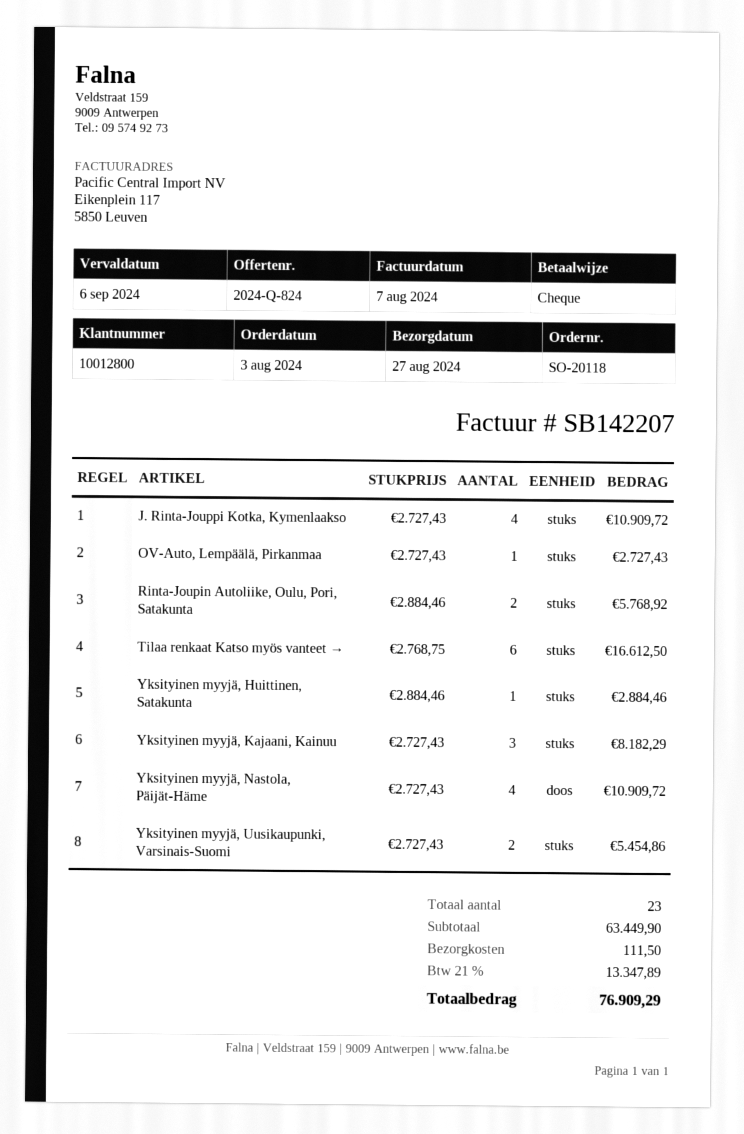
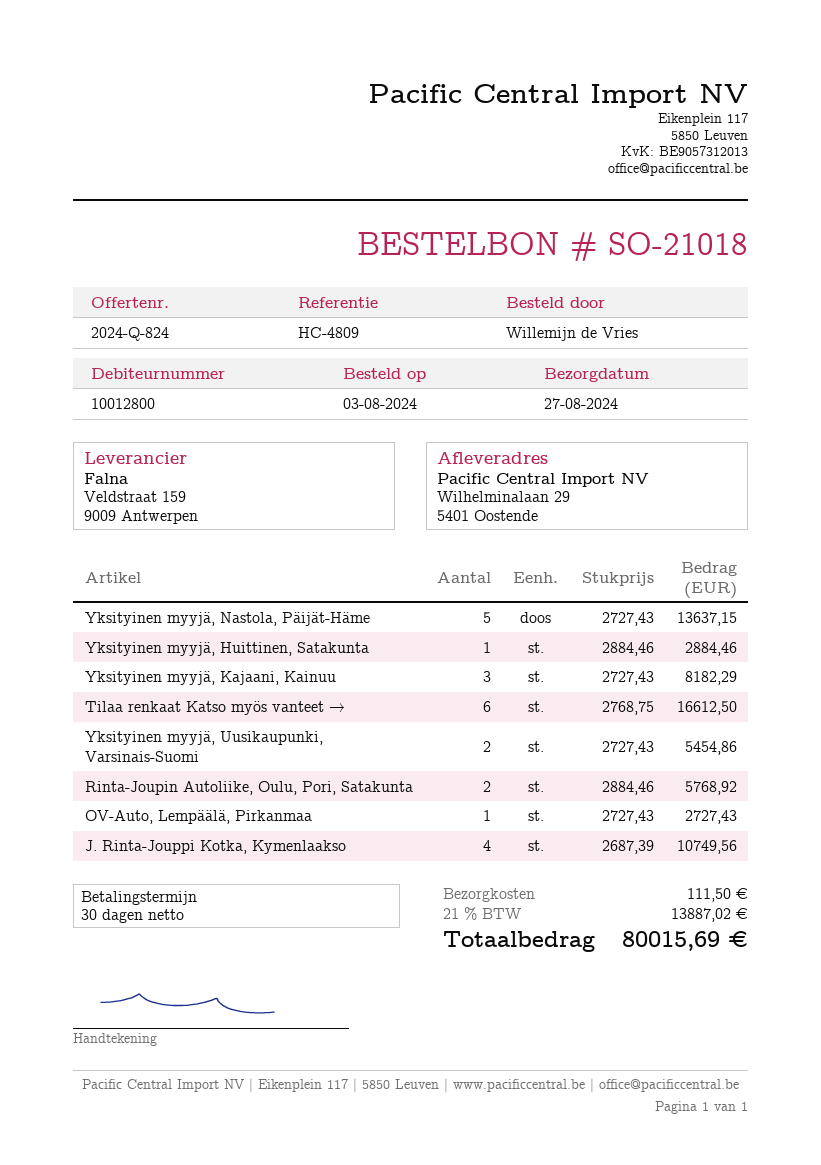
order number: SO-20118 -> SO-21018
J. Rinta-Jouppi Kotka, Kymenlaakso: 4 x 2727.43 = 10909.72 -> 4 x 2687.39 = 10749.56
Yksityinen myyjä, Nastola, Päijät-Häme: 4 x 2727.43 = 10909.72 -> 5 x 2727.43 = 13637.15
tax: 21% = 13347.89 -> 21% = 13887.02
total: 76909.29 -> 80015.69

